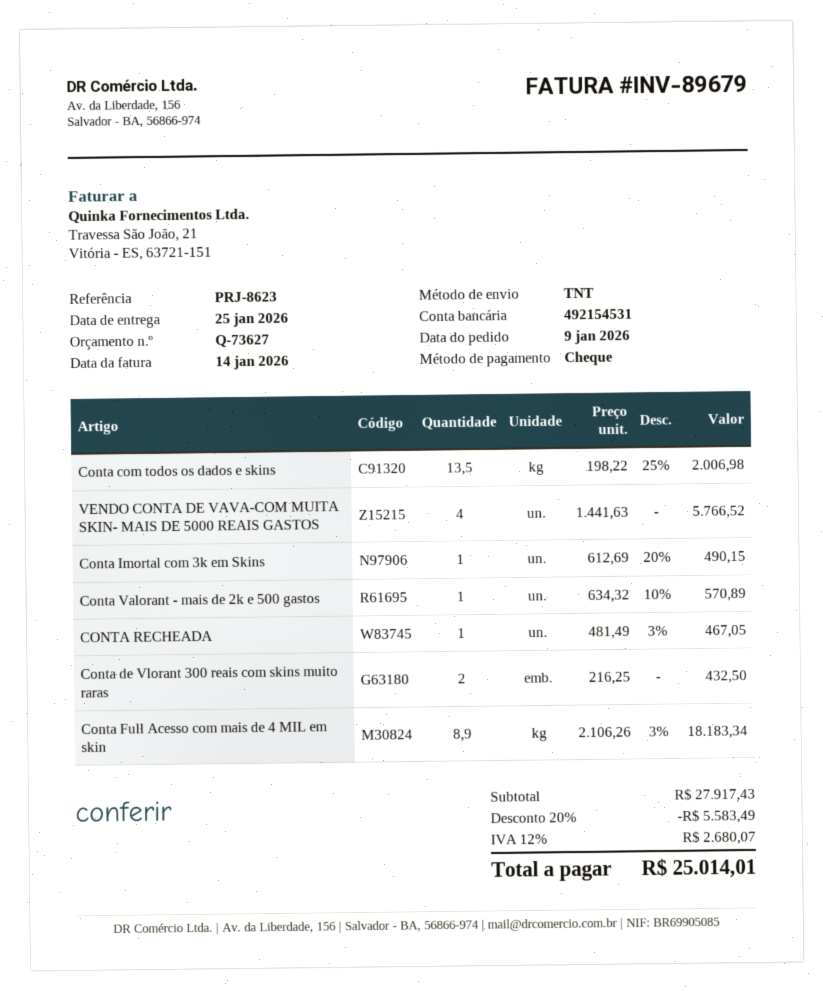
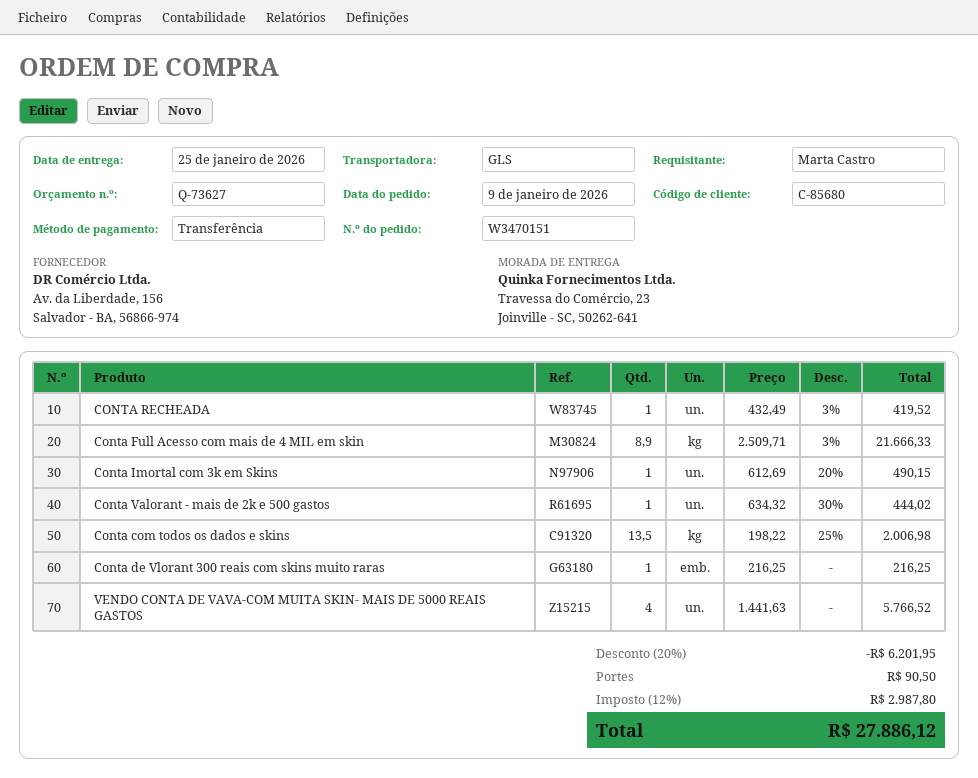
payment method: cheque -> bank transfer
shipping method: TNT -> GLS
Conta Valorant - mais de 2k e 500 gastos: 1 x 634.32 - 10% = 570.89 -> 1 x 634.32 - 30% = 444.02
CONTA RECHEADA: 1 x 481.49 - 3% = 467.05 -> 1 x 432.49 - 3% = 419.52
Conta de Vlorant 300 reais com skins muito raras: 2 x 216.25 = 432.50 -> 1 x 216.25 = 216.25
Conta Full Acesso com mais de 4 MIL em skin: 8.9 x 2106.26 - 3% = 18183.34 -> 8.9 x 2509.71 - 3% = 21666.33
discount: 20% = 5583.49 -> 20% = 6201.95
shipping: none -> 90.50
tax: 12% = 2680.07 -> 12% = 2987.80
total: 25014.01 -> 27886.12

